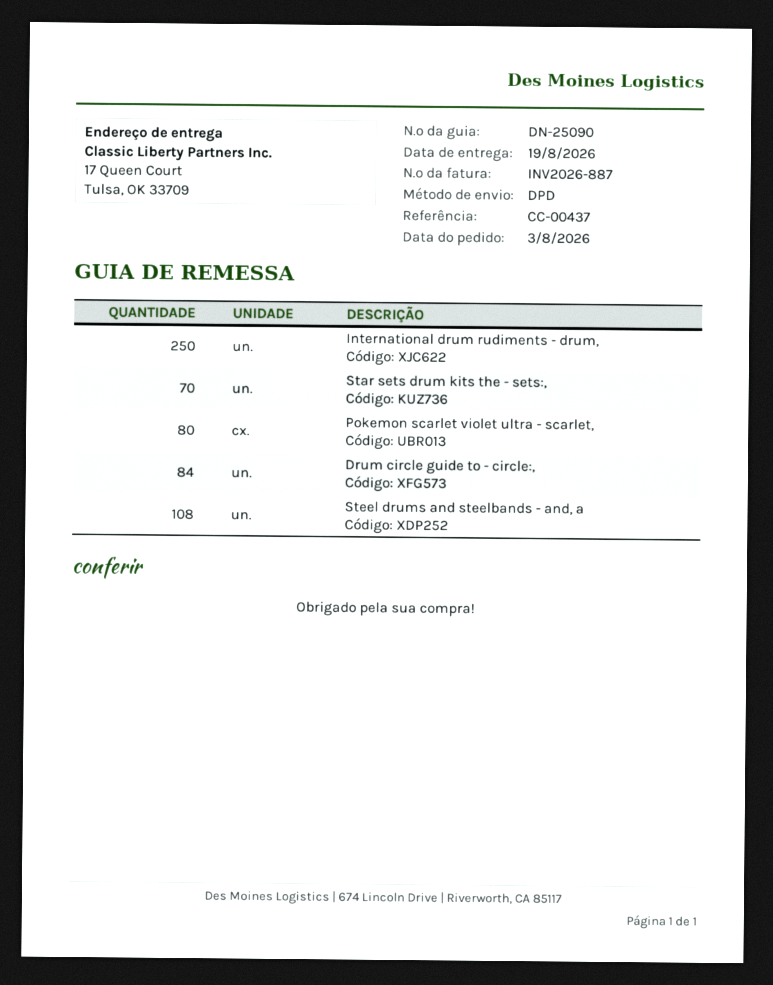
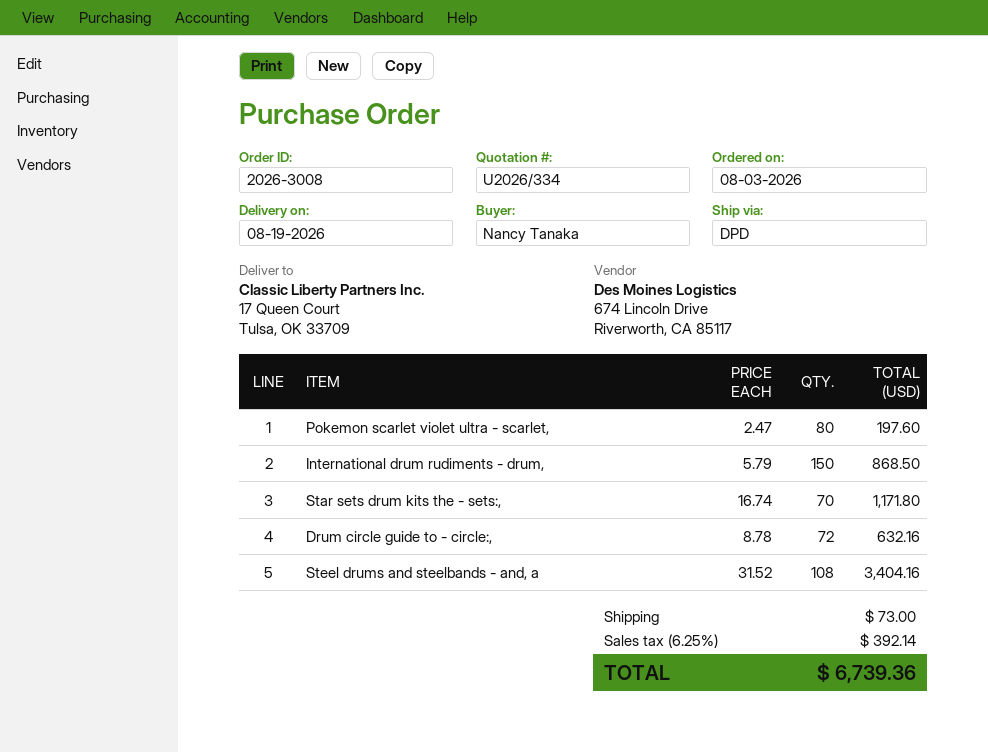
International drum rudiments - drum,: 250 -> 150
Drum circle guide to - circle:,: 84 -> 72

